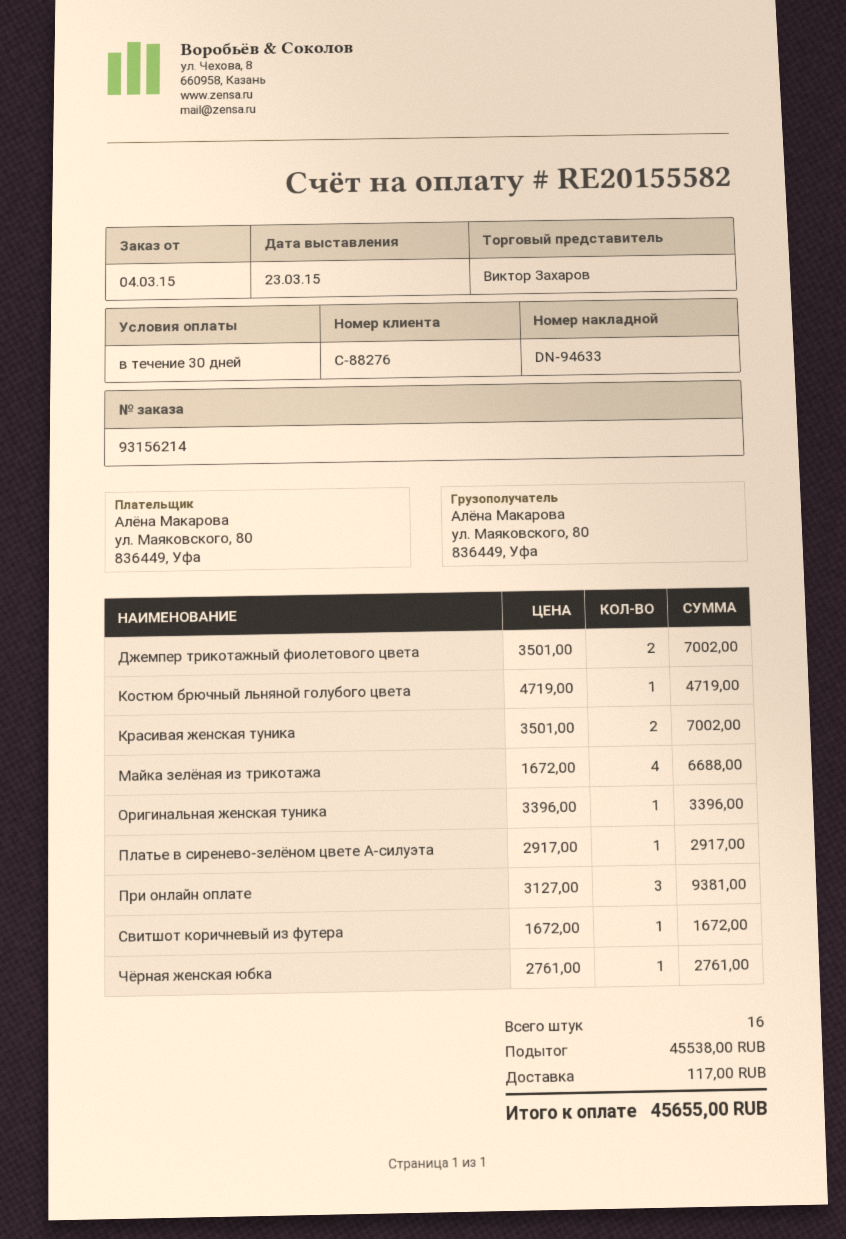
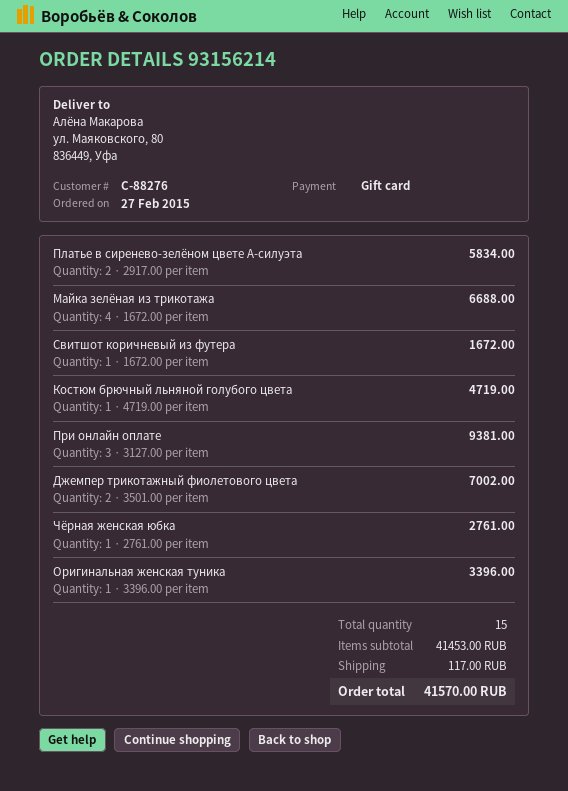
order date: 2015-03-04 -> 2015-02-27
Красивая женская туника: 2 x 3501.00 = 7002.00 -> none
Платье в сиренево-зелёном цвете А-силуэта: 1 x 2917.00 = 2917.00 -> 2 x 2917.00 = 5834.00
total quantity: 16 -> 15
subtotal: 45538.00 -> 41453.00
total: 45655.00 -> 41570.00

